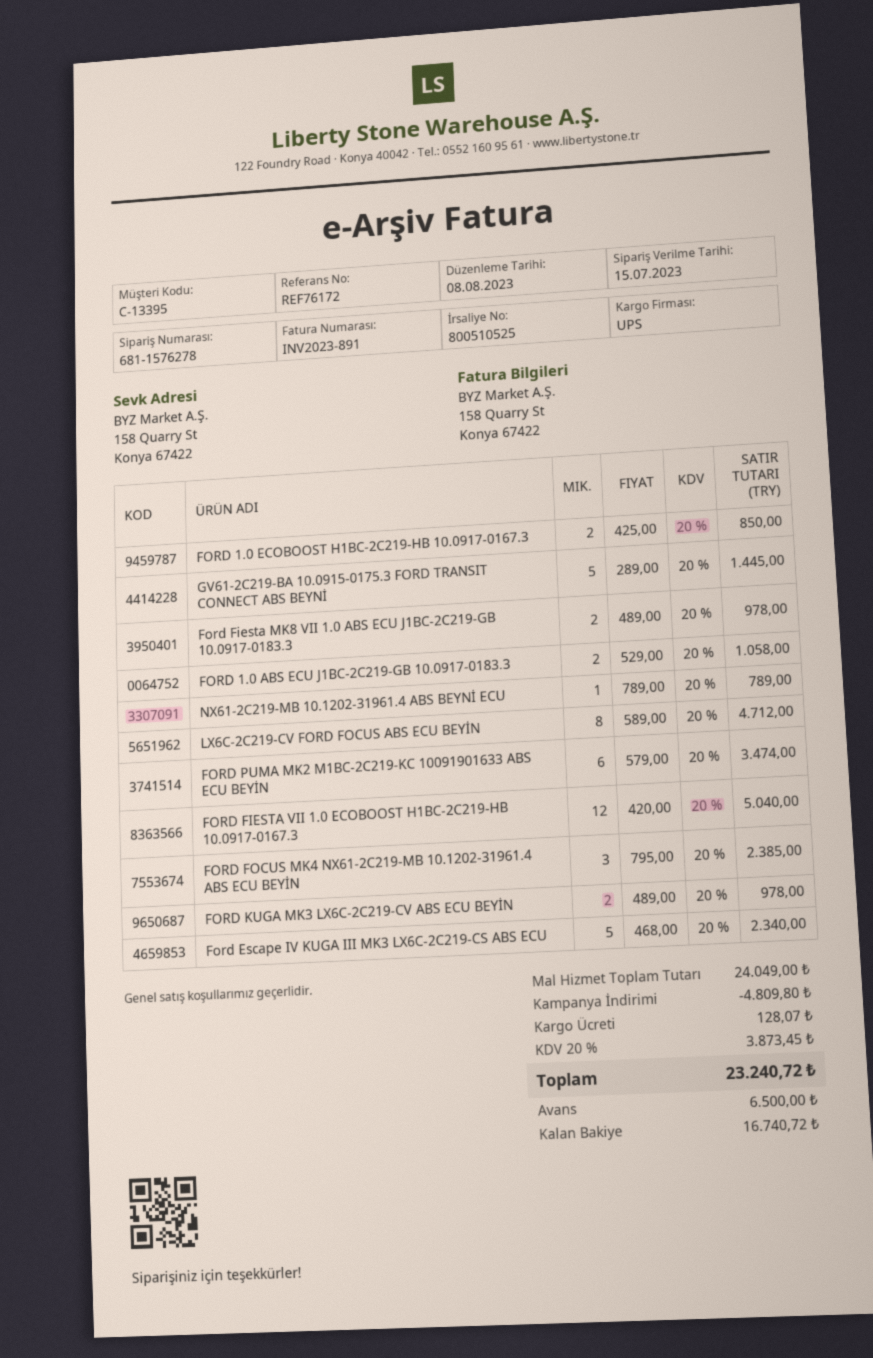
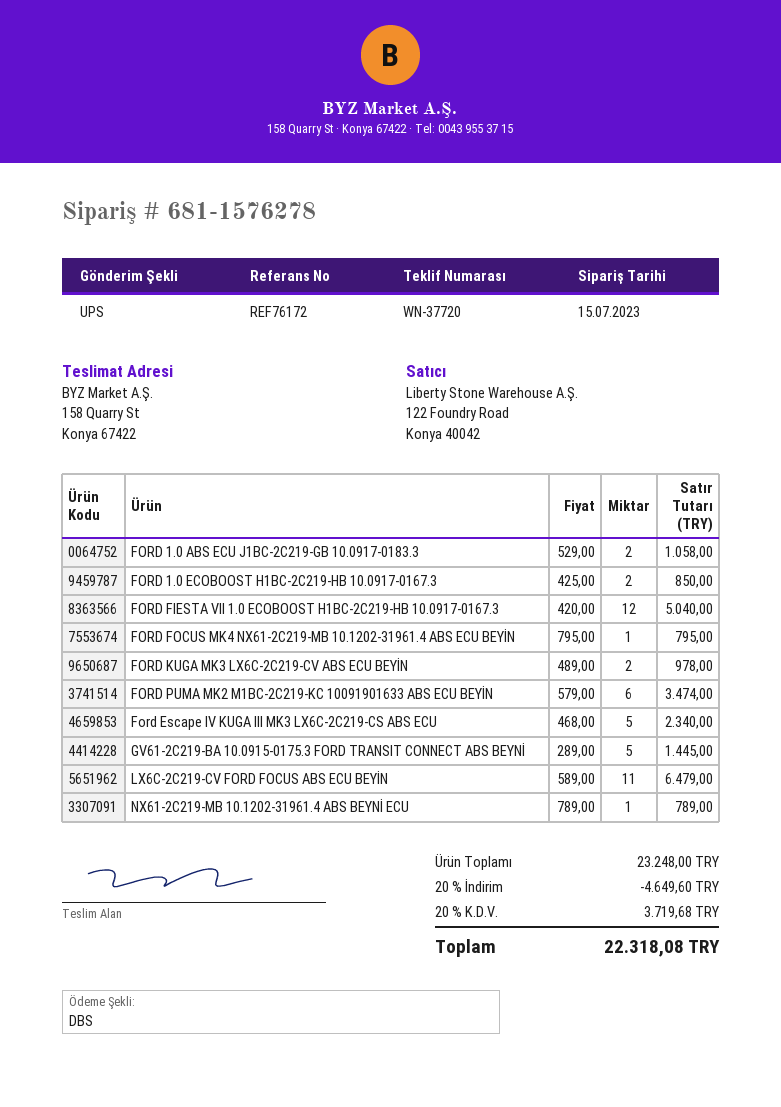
Ford Fiesta MK8 VII 1.0 ABS ECU J1BC-2C219-GB 10.0917-0183.3: 2 x 489.00 = 978.00 -> none
LX6C-2C219-CV FORD FOCUS ABS ECU BEYİN: 8 x 589.00 = 4712.00 -> 11 x 589.00 = 6479.00
FORD FOCUS MK4 NX61-2C219-MB 10.1202-31961.4 ABS ECU BEYİN: 3 x 795.00 = 2385.00 -> 1 x 795.00 = 795.00
subtotal: 24049.00 -> 23248.00
discount: 4809.80 -> 4649.60
shipping: 128.07 -> none
tax: 20% = 3873.45 -> 20% = 3719.68
total: 23240.72 -> 22318.08

